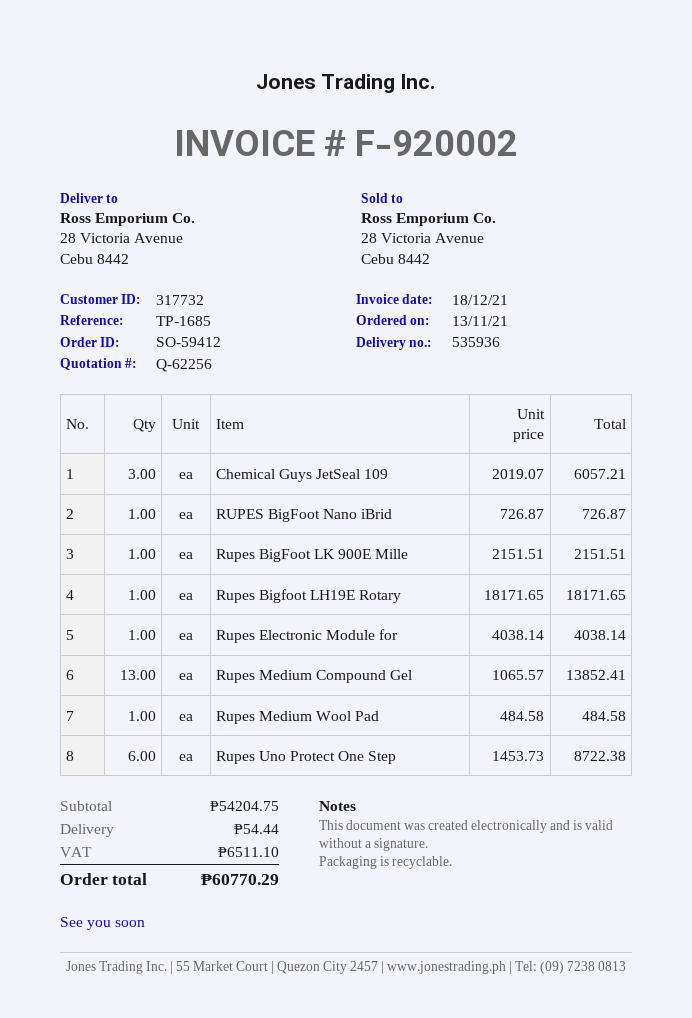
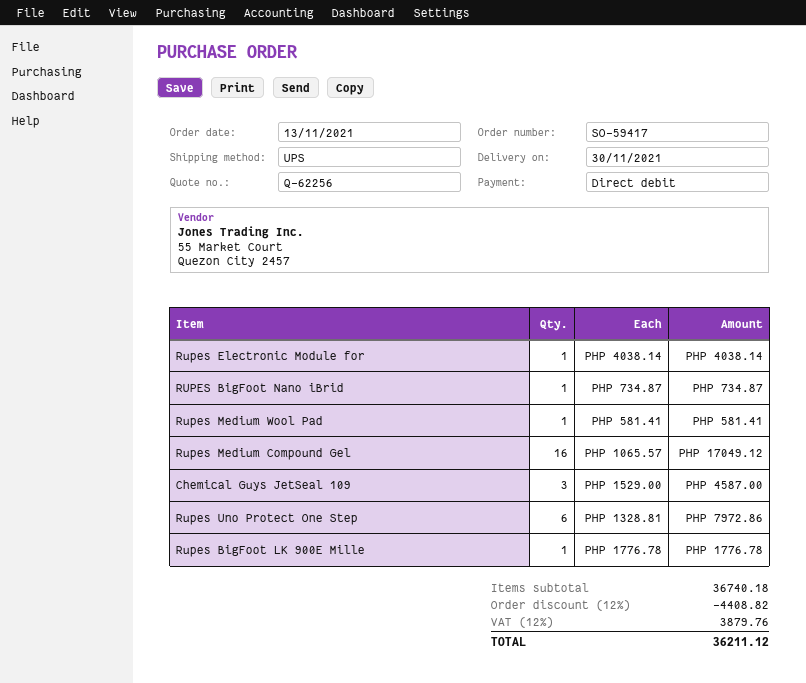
order number: SO-59412 -> SO-59417
Chemical Guys JetSeal 109: 3 x 2019.07 = 6057.21 -> 3 x 1529.00 = 4587.00
RUPES BigFoot Nano iBrid: 1 x 726.87 = 726.87 -> 1 x 734.87 = 734.87
Rupes BigFoot LK 900E Mille: 1 x 2151.51 = 2151.51 -> 1 x 1776.78 = 1776.78
Rupes Bigfoot LH19E Rotary: 1 x 18171.65 = 18171.65 -> none
Rupes Medium Compound Gel: 13 x 1065.57 = 13852.41 -> 16 x 1065.57 = 17049.12
Rupes Medium Wool Pad: 1 x 484.58 = 484.58 -> 1 x 581.41 = 581.41
Rupes Uno Protect One Step: 6 x 1453.73 = 8722.38 -> 6 x 1328.81 = 7972.86
subtotal: 54204.75 -> 36740.18
discount: none -> 12% = 4408.82
shipping: 54.44 -> none
tax: 6511.10 -> 3879.76
total: 60770.29 -> 36211.12

